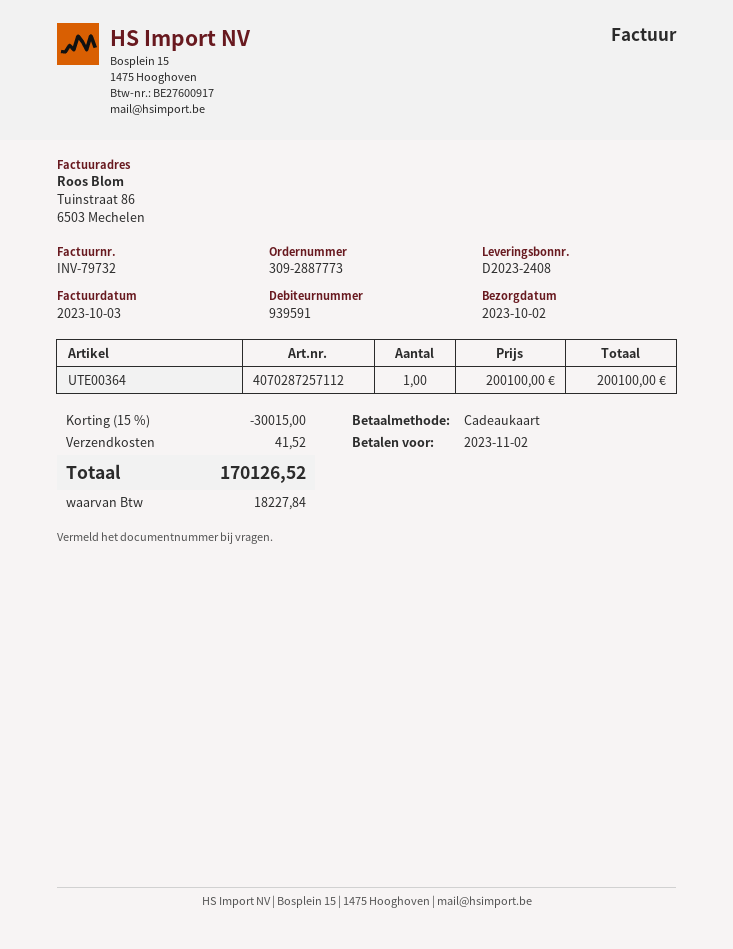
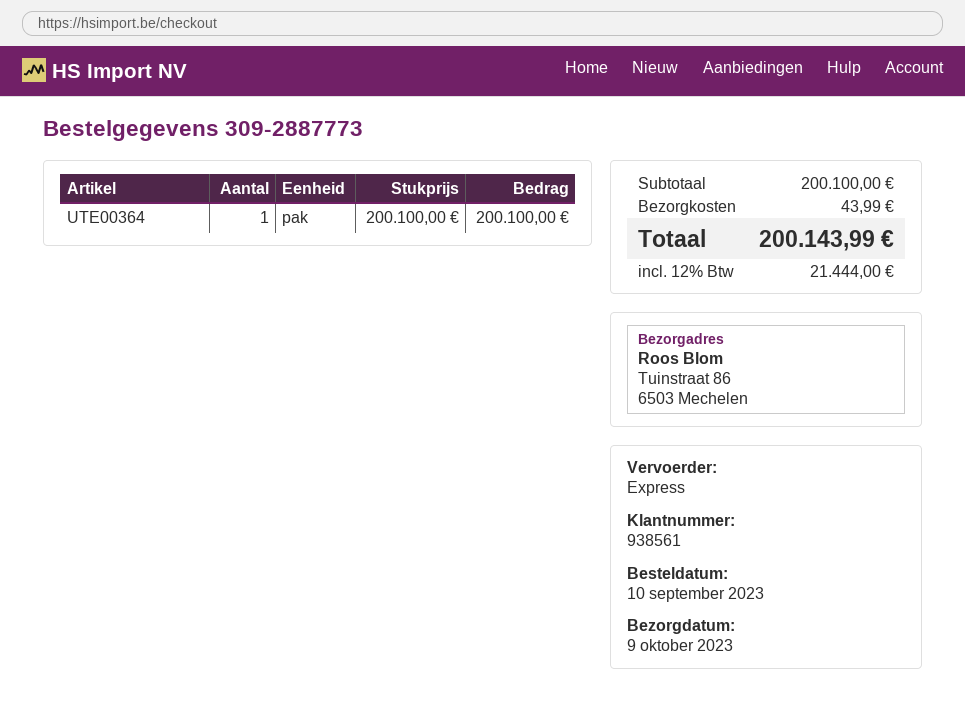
delivery date: 2023-10-02 -> 2023-10-09
customer number: 939591 -> 938561
discount: 15% = 30015.00 -> none
shipping: 41.52 -> 43.99
tax: 18227.84 -> 21444.00
total: 170126.52 -> 200143.99

